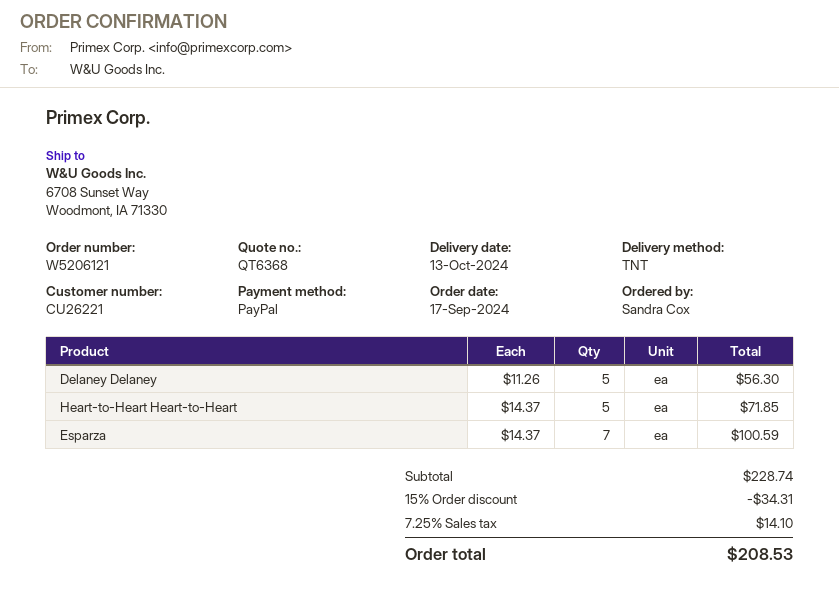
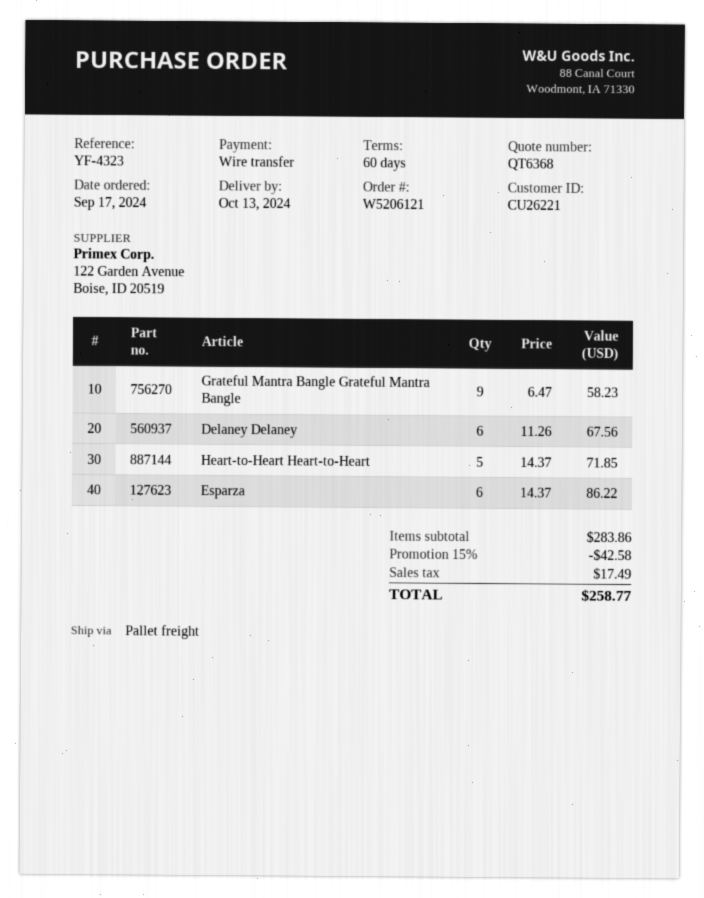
payment method: PayPal -> bank transfer
shipping method: TNT -> pallet freight
Delaney Delaney: 5 x 11.26 = 56.30 -> 6 x 11.26 = 67.56
Esparza: 7 x 14.37 = 100.59 -> 6 x 14.37 = 86.22
Grateful Mantra Bangle Grateful Mantra Bangle: none -> 9 x 6.47 = 58.23
subtotal: 228.74 -> 283.86
discount: 15% = 34.31 -> 15% = 42.58
tax: 14.10 -> 17.49
total: 208.53 -> 258.77

